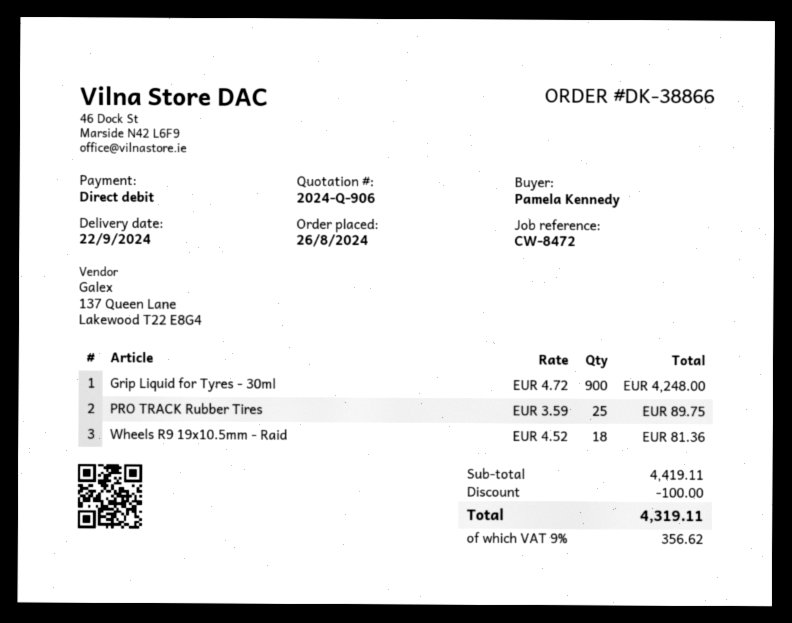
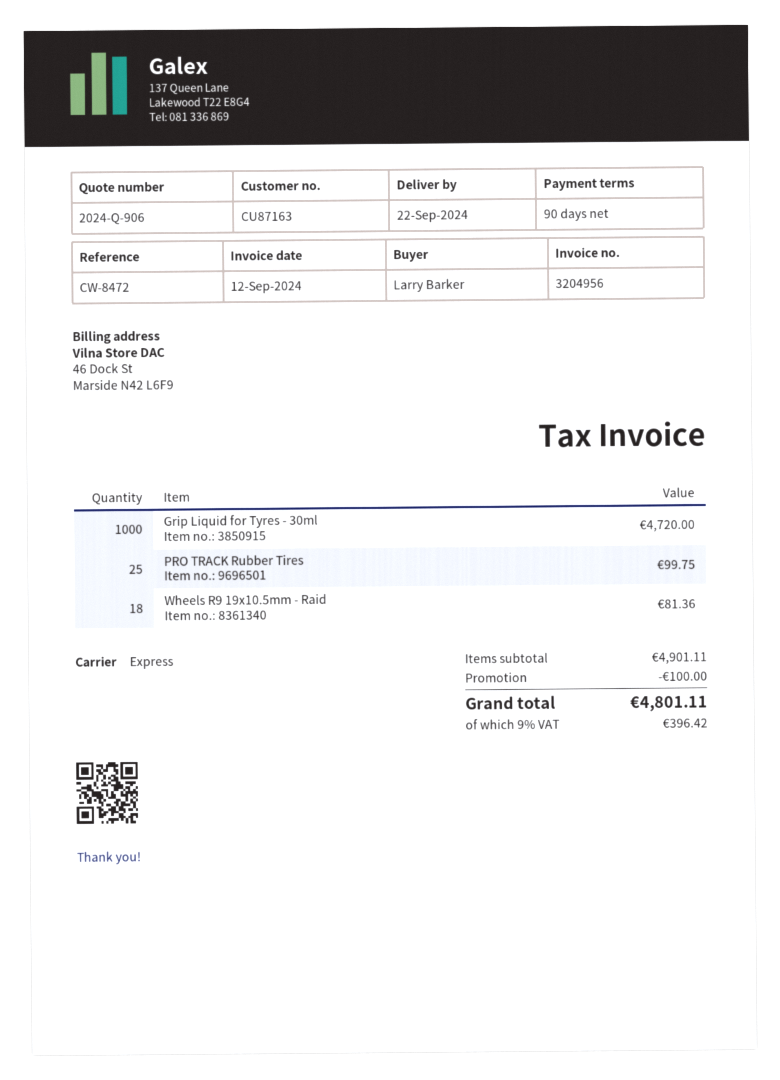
ordered by: Pamela Kennedy -> Larry Barker
Grip Liquid for Tyres - 30ml: 900 for 4248.00 -> 1000 for 4720.00
PRO TRACK Rubber Tires: 25 for 89.75 -> 25 for 99.75
subtotal: 4419.11 -> 4901.11
tax: 9% = 356.62 -> 9% = 396.42
total: 4319.11 -> 4801.11

